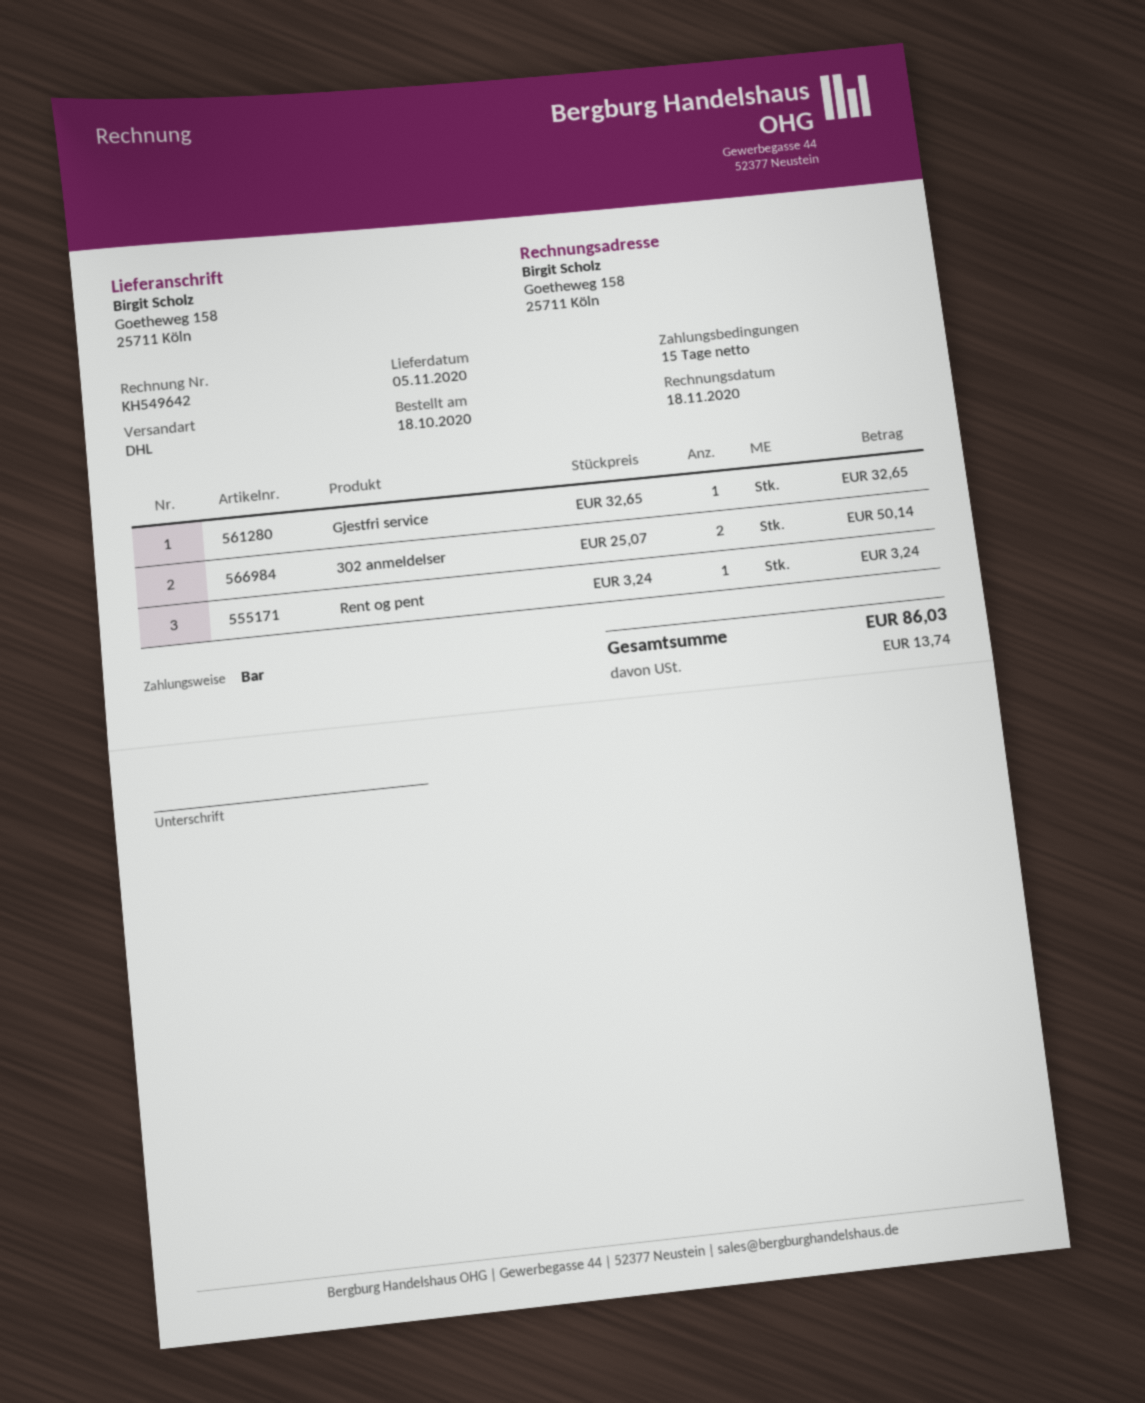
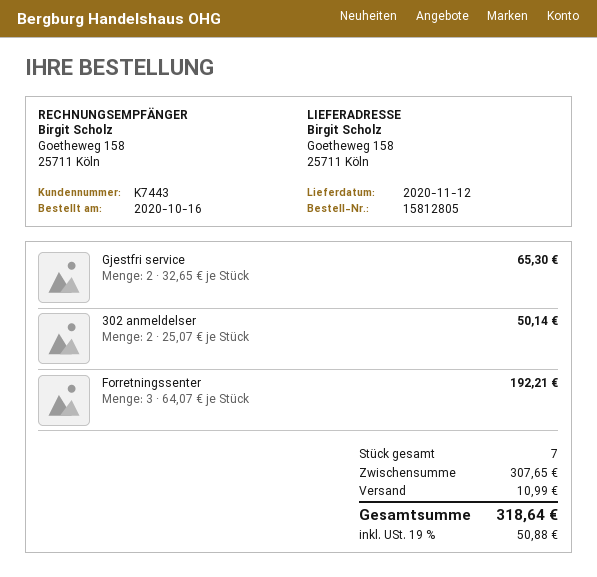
order date: 2020-10-18 -> 2020-10-16
delivery date: 2020-11-05 -> 2020-11-12
Gjestfri service: 1 x 32.65 = 32.65 -> 2 x 32.65 = 65.30
Rent og pent: 1 x 3.24 = 3.24 -> none
Forretningssenter: none -> 3 x 64.07 = 192.21
shipping: none -> 10.99
tax: 13.74 -> 50.88
total: 86.03 -> 318.64

